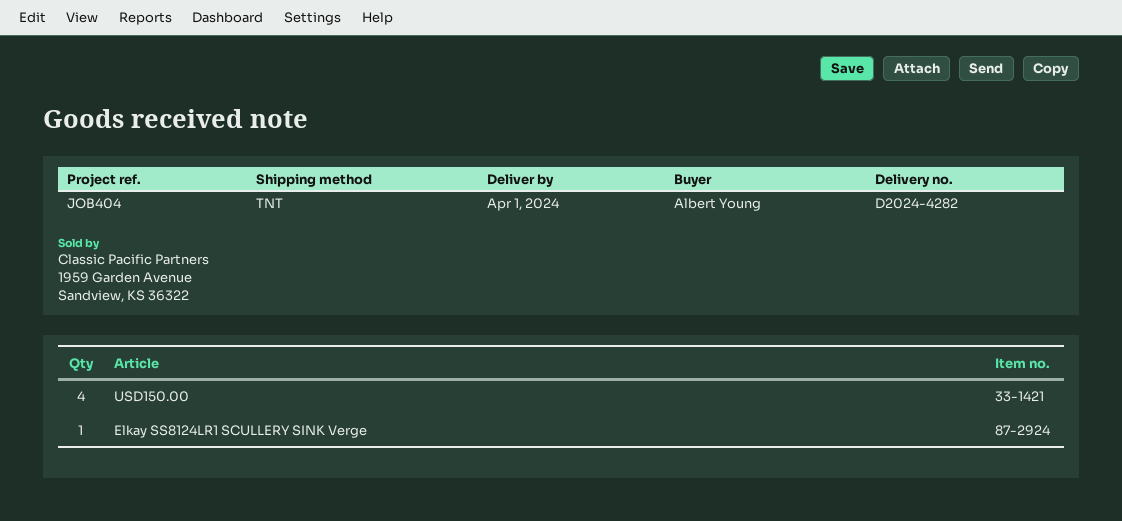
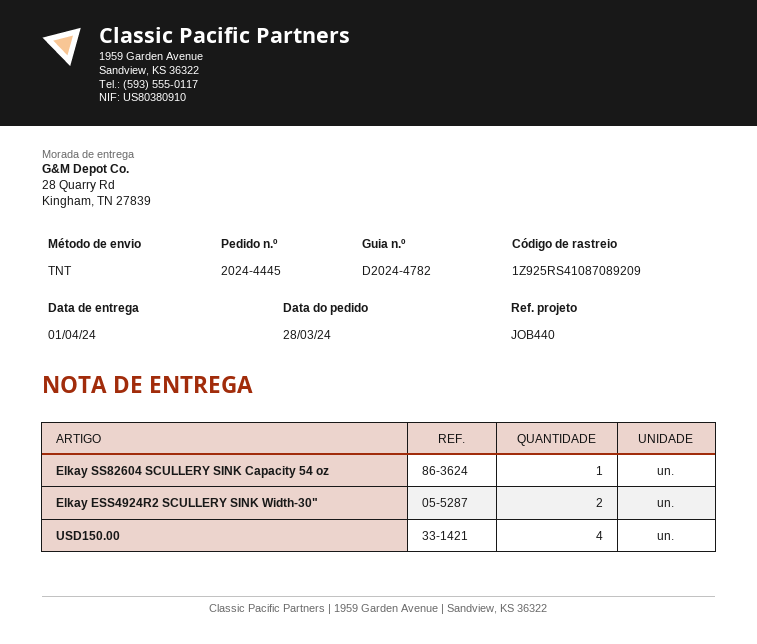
delivery note number: D2024-4282 -> D2024-4782
reference: JOB404 -> JOB440
Elkay SS8124LR1 SCULLERY SINK Verge: 1 -> none
Elkay SS82604 SCULLERY SINK Capacity 54 oz: none -> 1
Elkay ESS4924R2 SCULLERY SINK Width-30": none -> 2

